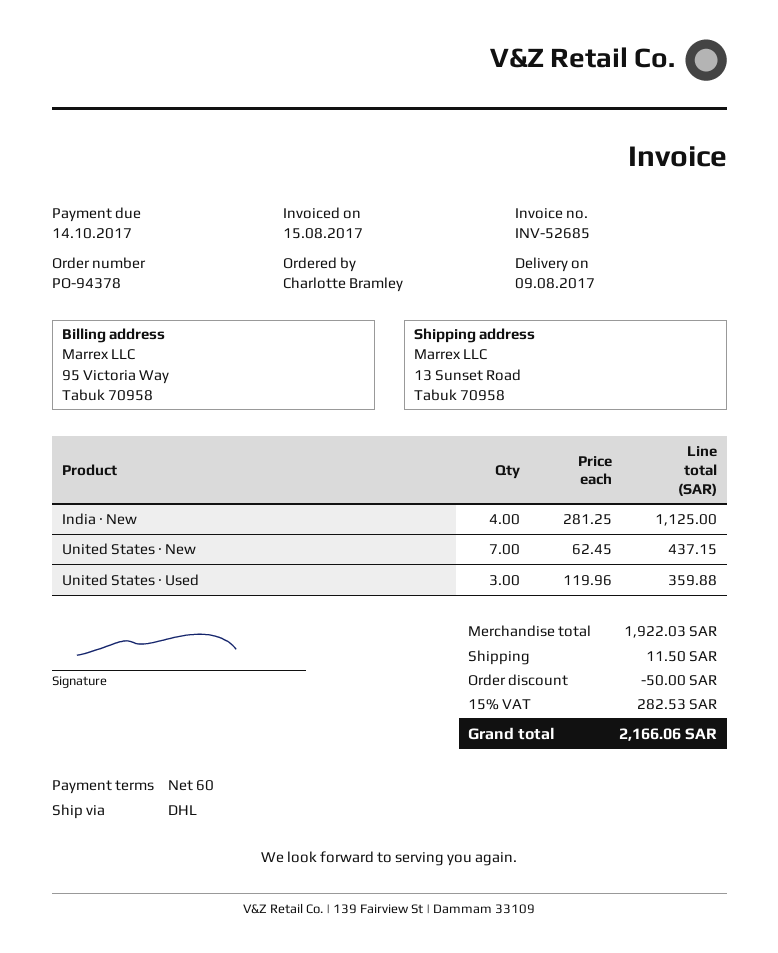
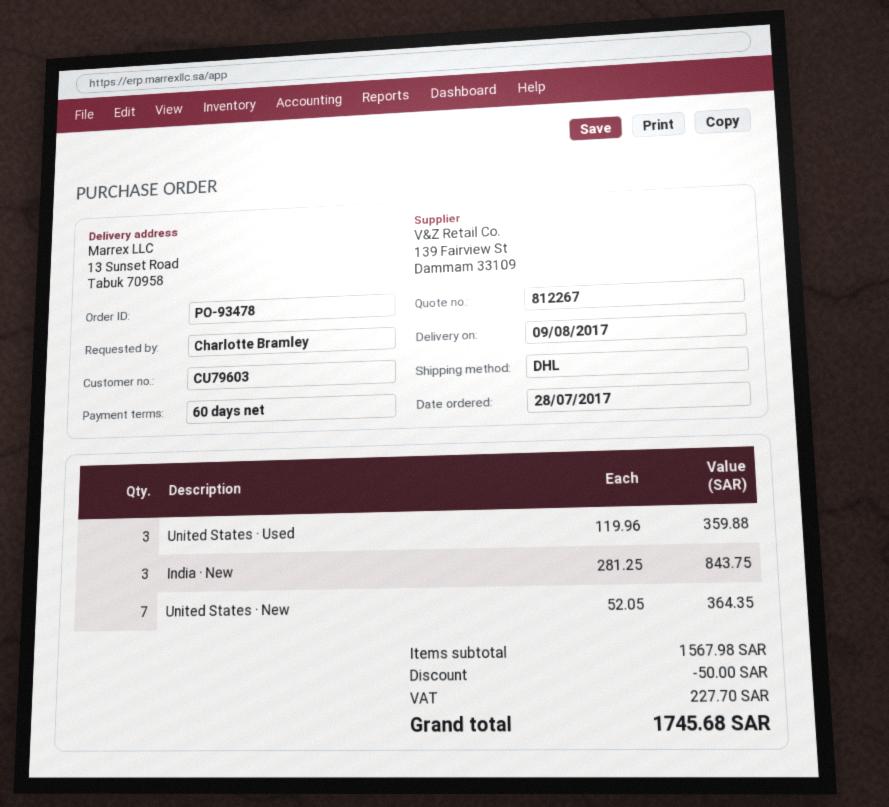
order number: PO-94378 -> PO-93478
India · New: 4 x 281.25 = 1125.00 -> 3 x 281.25 = 843.75
United States · New: 7 x 62.45 = 437.15 -> 7 x 52.05 = 364.35
subtotal: 1922.03 -> 1567.98
shipping: 11.50 -> none
tax: 282.53 -> 227.70
total: 2166.06 -> 1745.68

